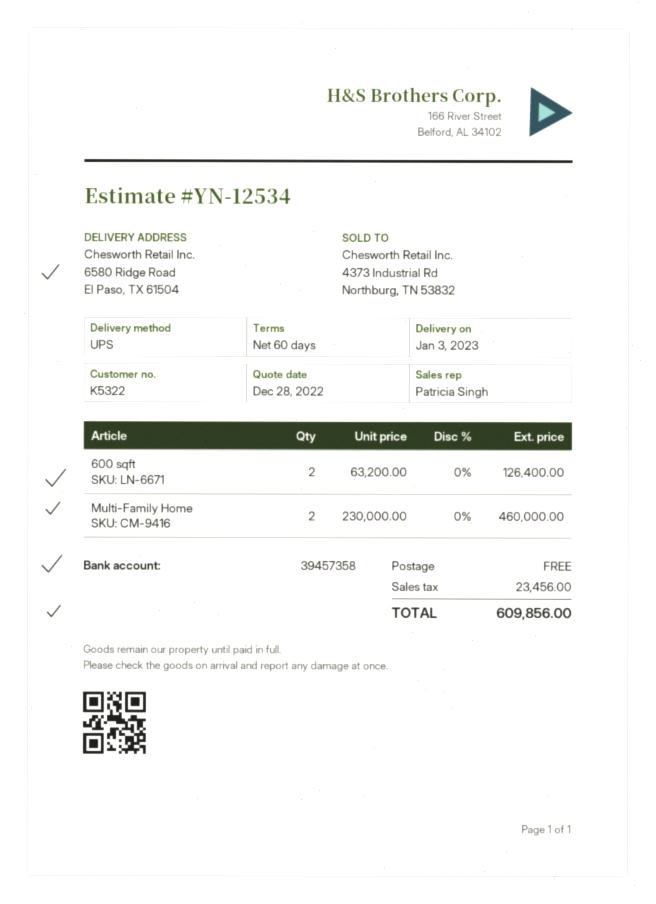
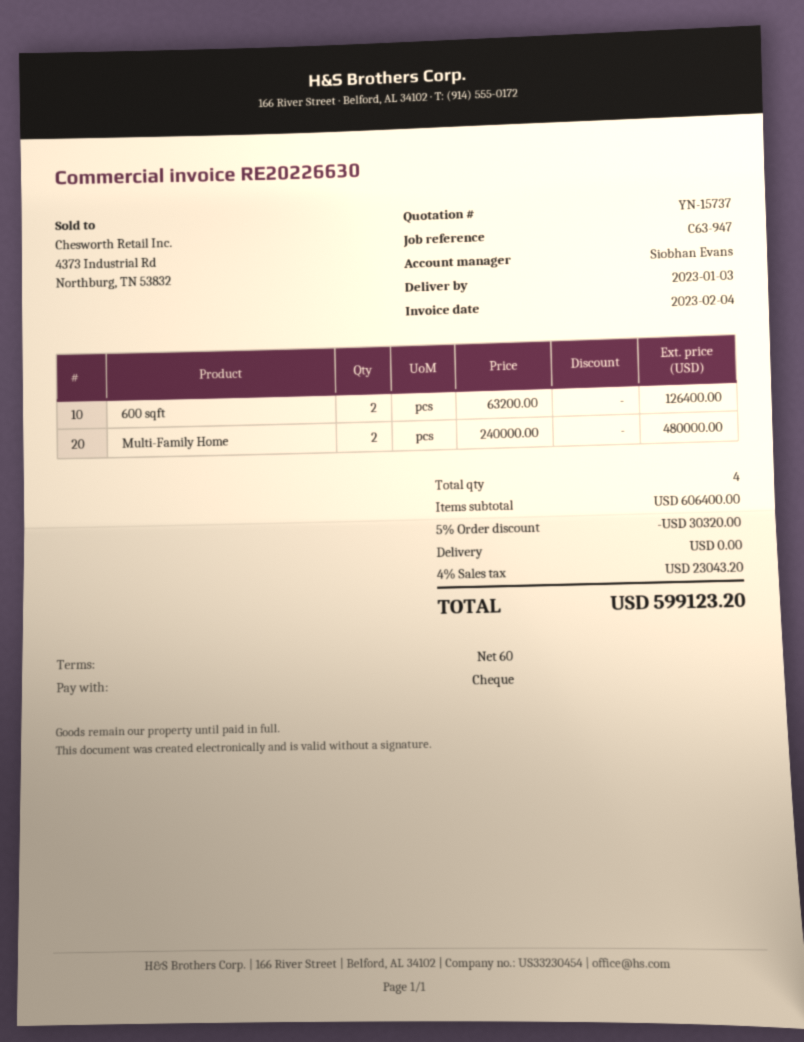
quote number: YN-12534 -> YN-15737
sales rep: Patricia Singh -> Siobhan Evans
Multi-Family Home: 2 x 230000.00 = 460000.00 -> 2 x 240000.00 = 480000.00
discount: none -> 5% = 30320.00
tax: 23456.00 -> 23043.20
total: 609856.00 -> 599123.20

